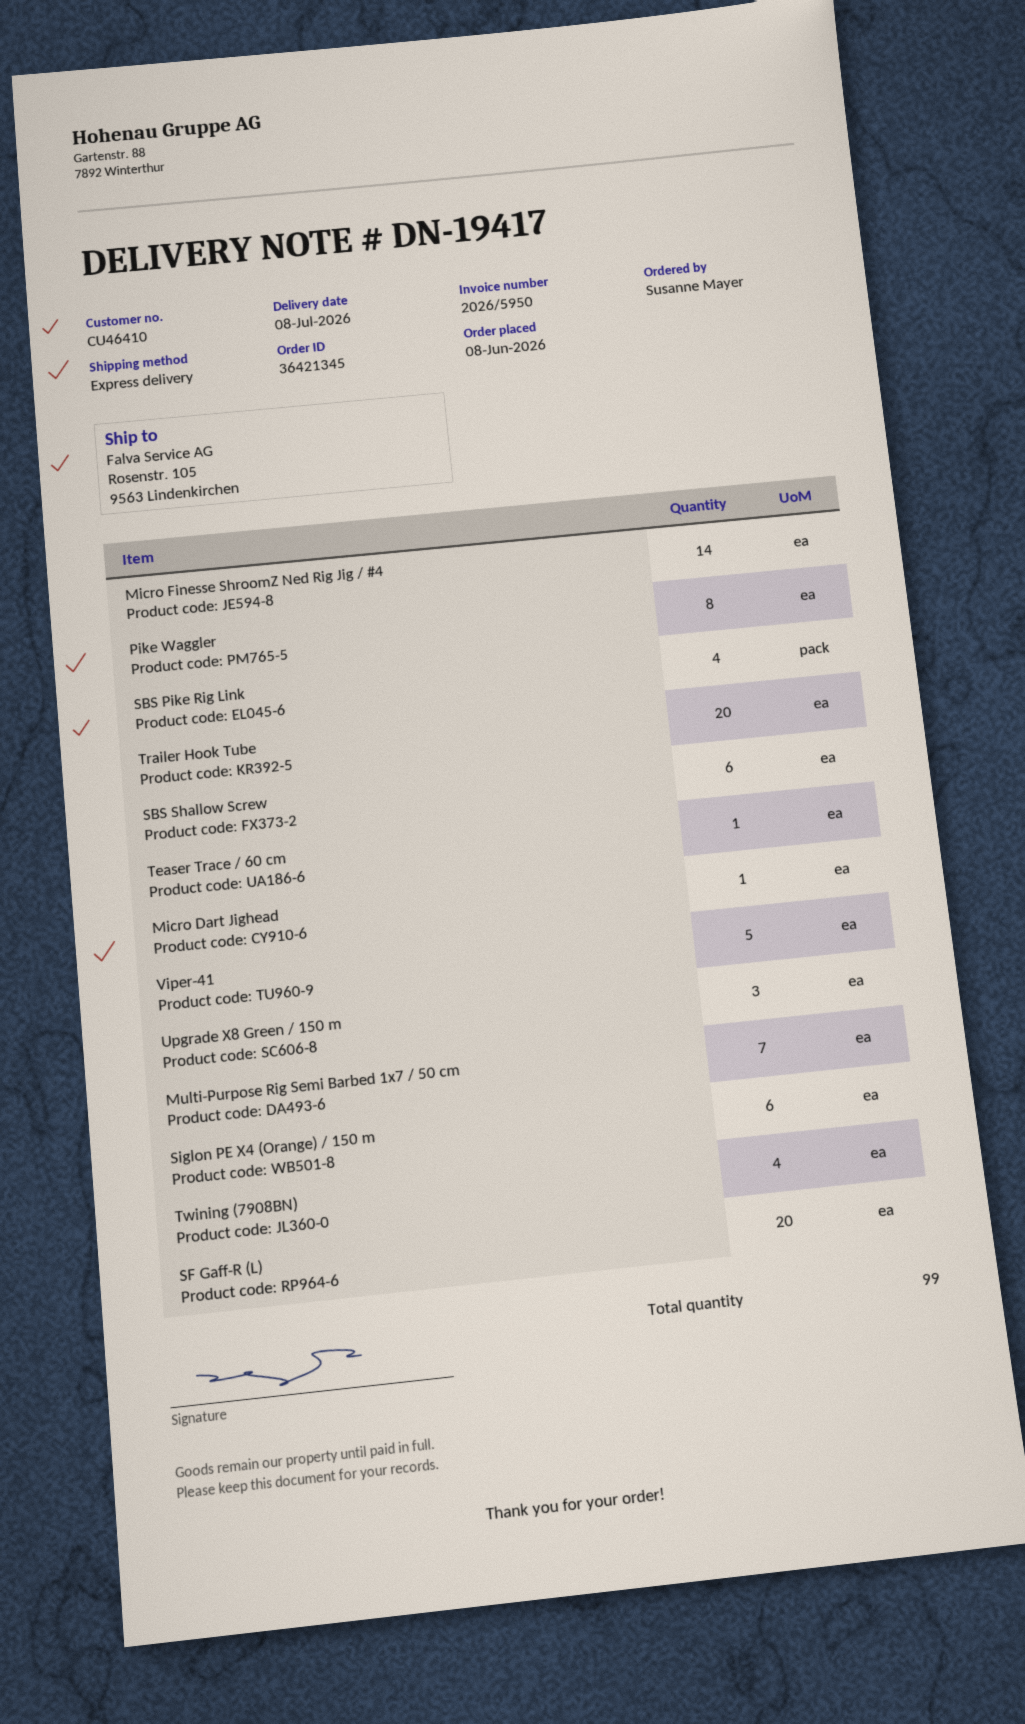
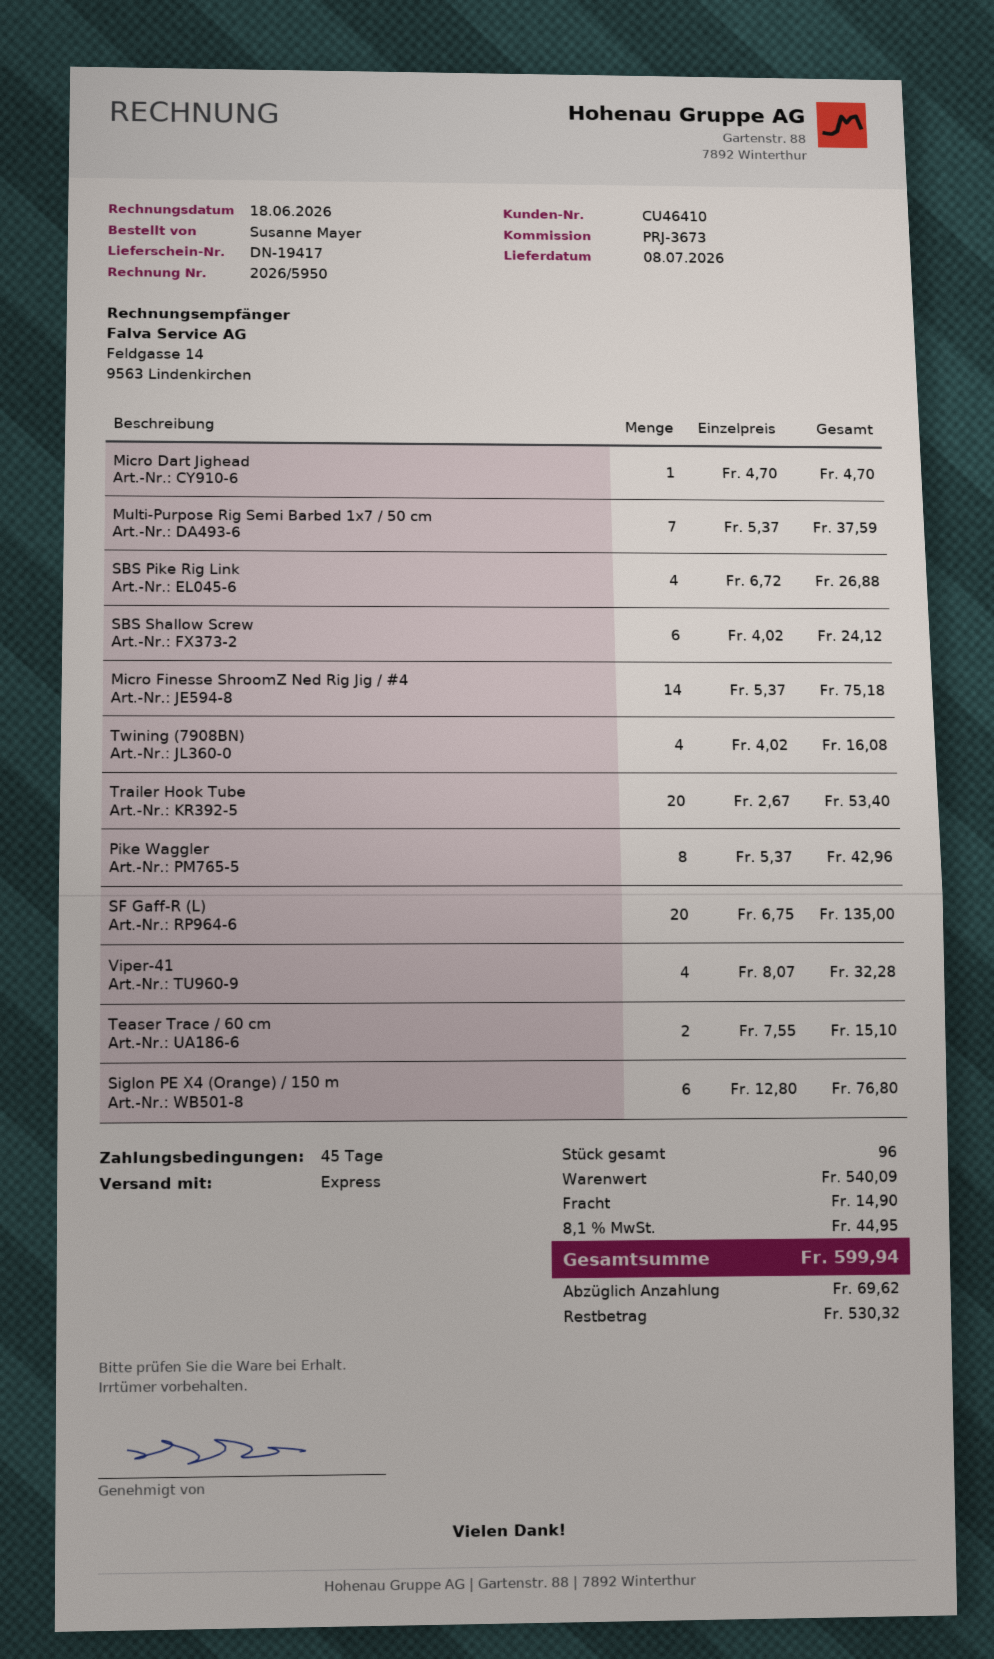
Teaser Trace / 60 cm: 1 -> 2
Viper-41: 5 -> 4
Upgrade X8 Green / 150 m: 3 -> none
total quantity: 99 -> 96

